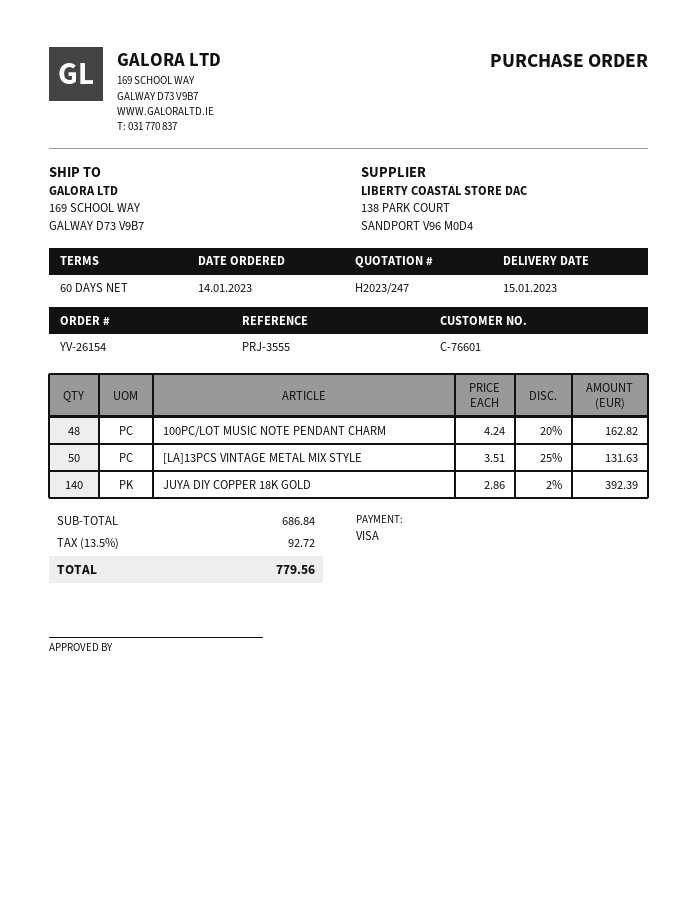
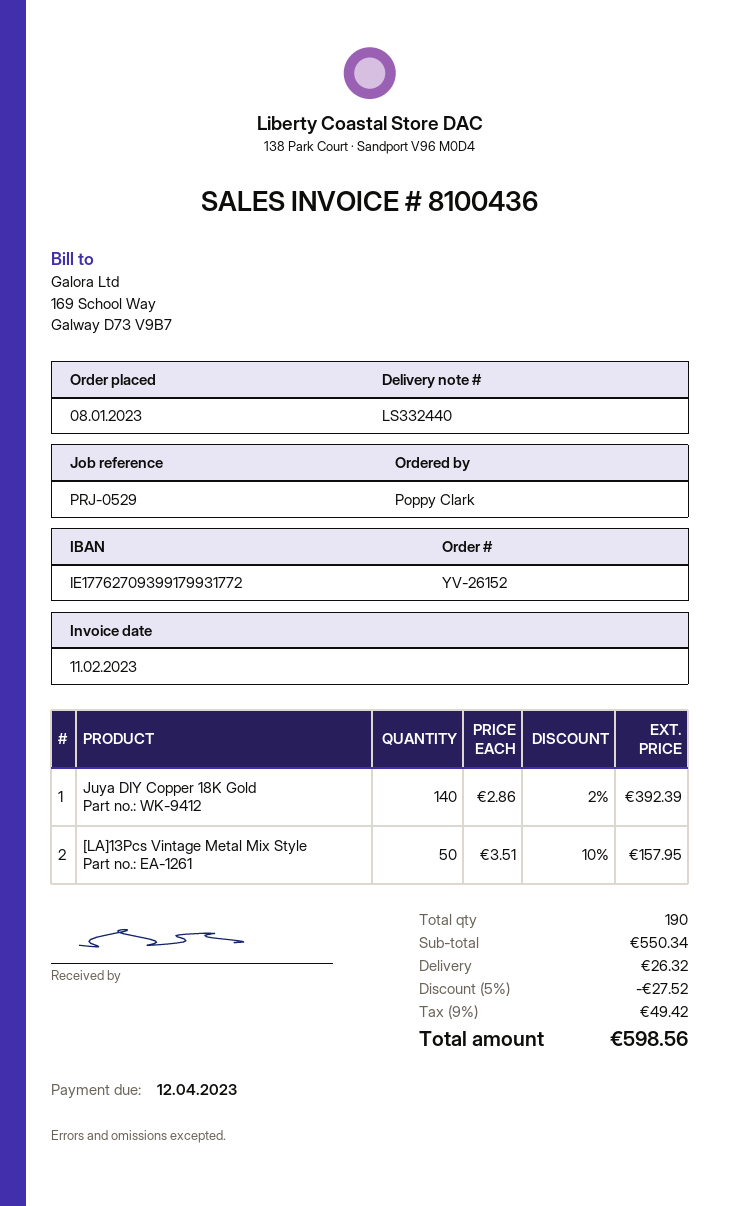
order number: YV-26154 -> YV-26152
order date: 2023-01-14 -> 2023-01-08
reference: PRJ-3555 -> PRJ-0529
100PC/LOT MUSIC NOTE PENDANT CHARM: 48 x 4.24 - 20% = 162.82 -> none
[LA]13PCS VINTAGE METAL MIX STYLE: 50 x 3.51 - 25% = 131.63 -> 50 x 3.51 - 10% = 157.95
subtotal: 686.84 -> 550.34
discount: none -> 5% = 27.52
shipping: none -> 26.32
tax: 13.5% = 92.72 -> 9% = 49.42
total: 779.56 -> 598.56

